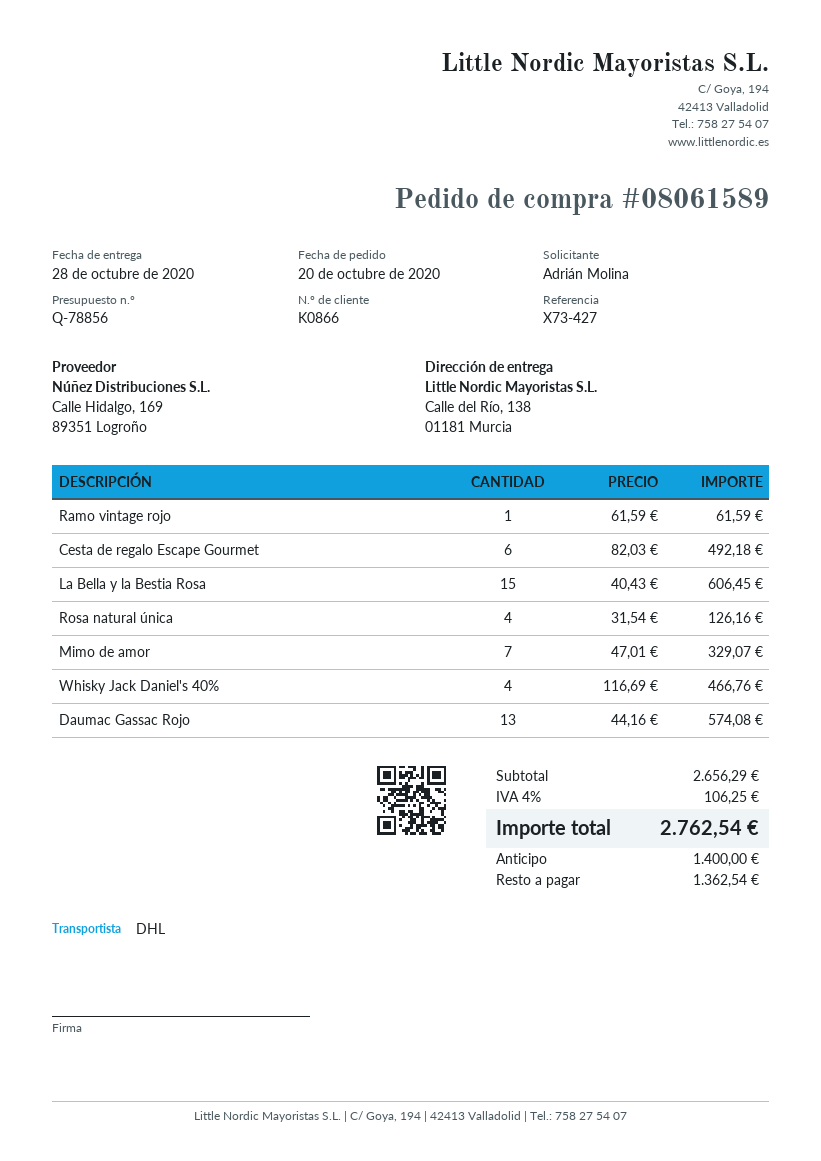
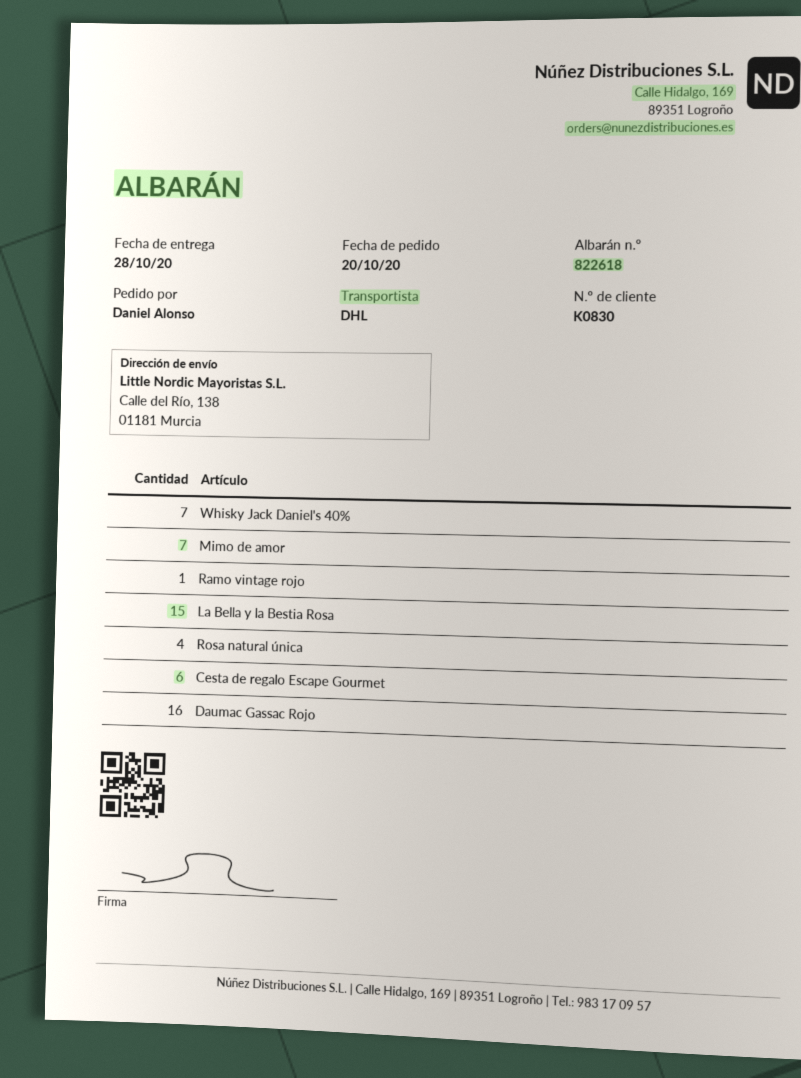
customer number: K0866 -> K0830
ordered by: Adrián Molina -> Daniel Alonso
Whisky Jack Daniel's 40%: 4 -> 7
Daumac Gassac Rojo: 13 -> 16

